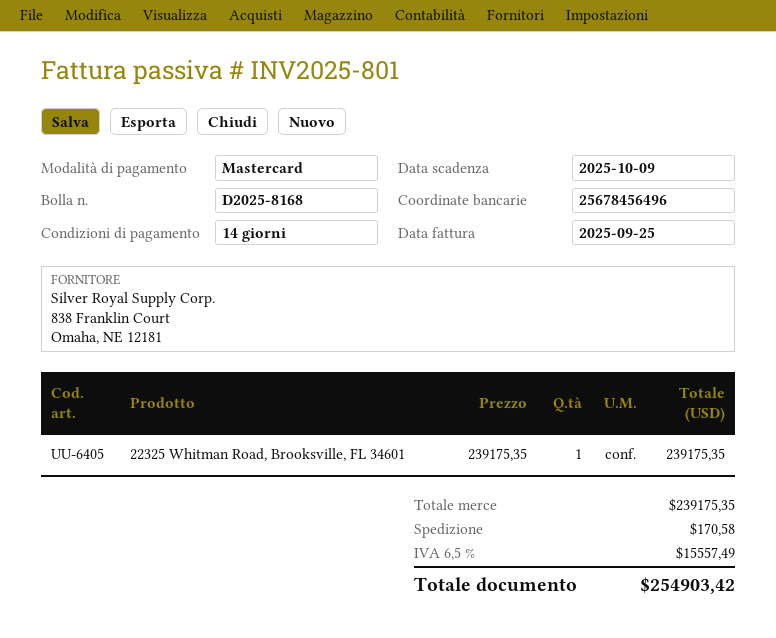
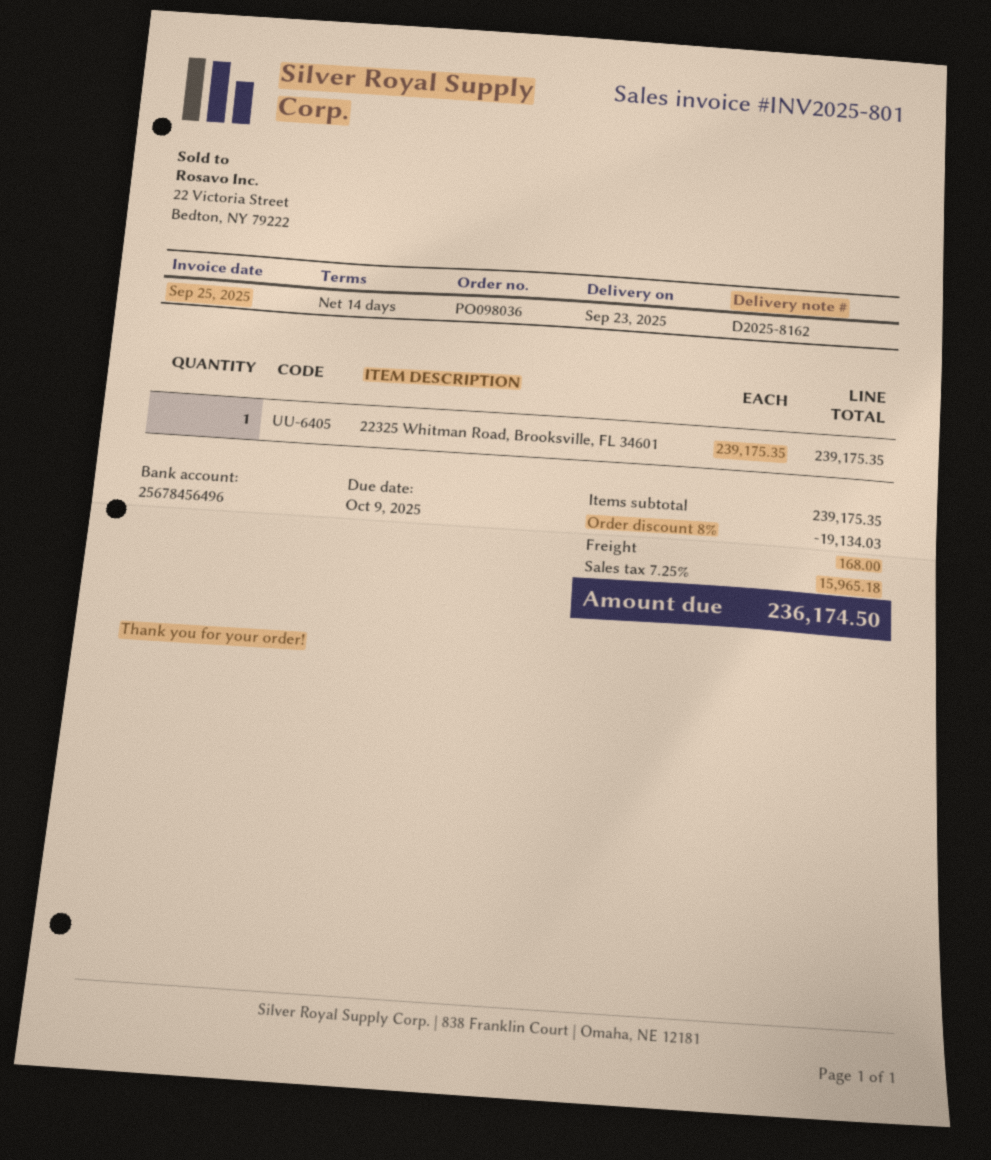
delivery note number: D2025-8168 -> D2025-8162
discount: none -> 8% = 19134.03
shipping: 170.58 -> 168.00
tax: 6.5% = 15557.49 -> 7.25% = 15965.18
total: 254903.42 -> 236174.50

